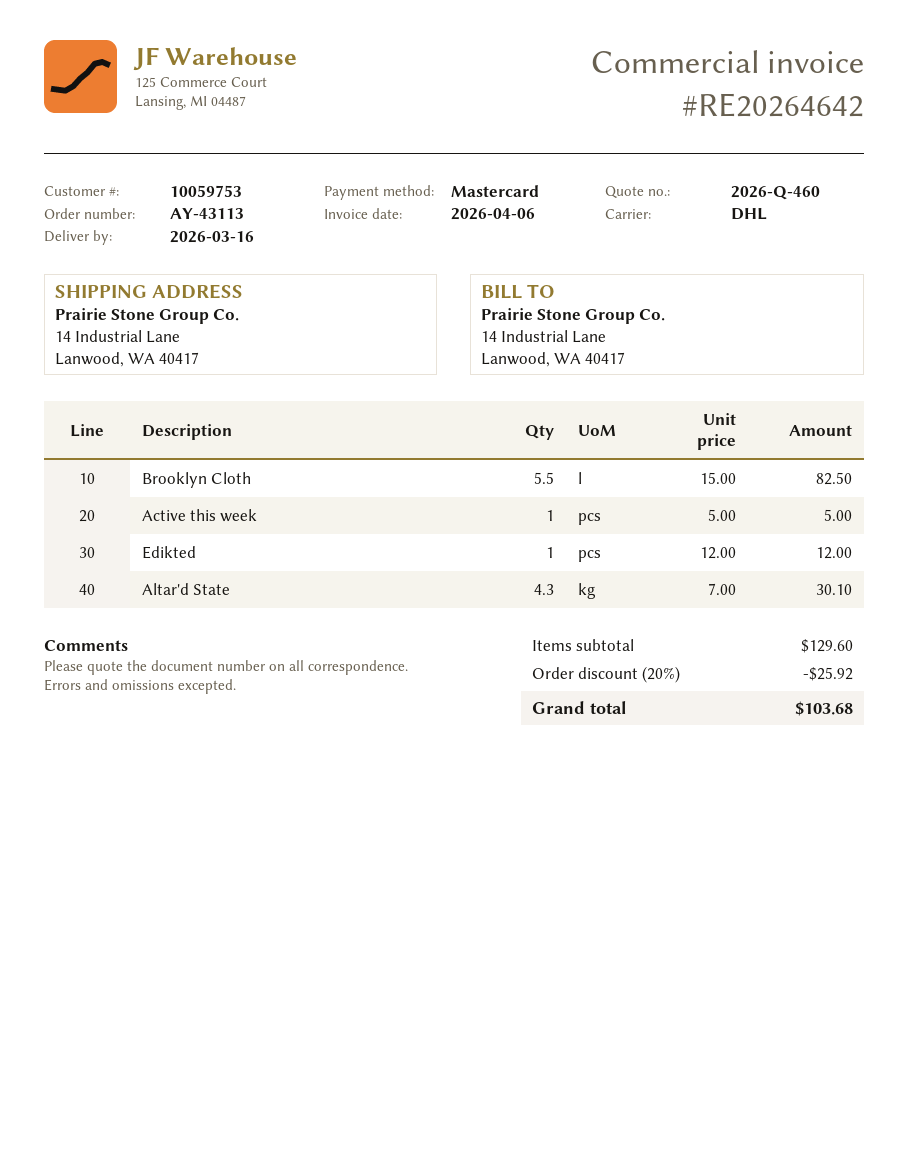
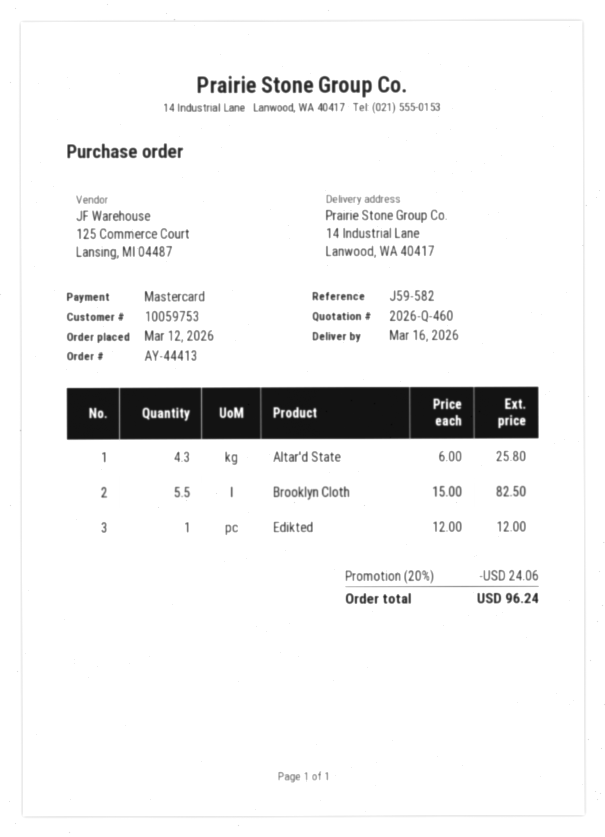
order number: AY-43113 -> AY-44413
Active this week: 1 x 5.00 = 5.00 -> none
Altar'd State: 4.3 x 7.00 = 30.10 -> 4.3 x 6.00 = 25.80
discount: 20% = 25.92 -> 20% = 24.06
total: 103.68 -> 96.24

